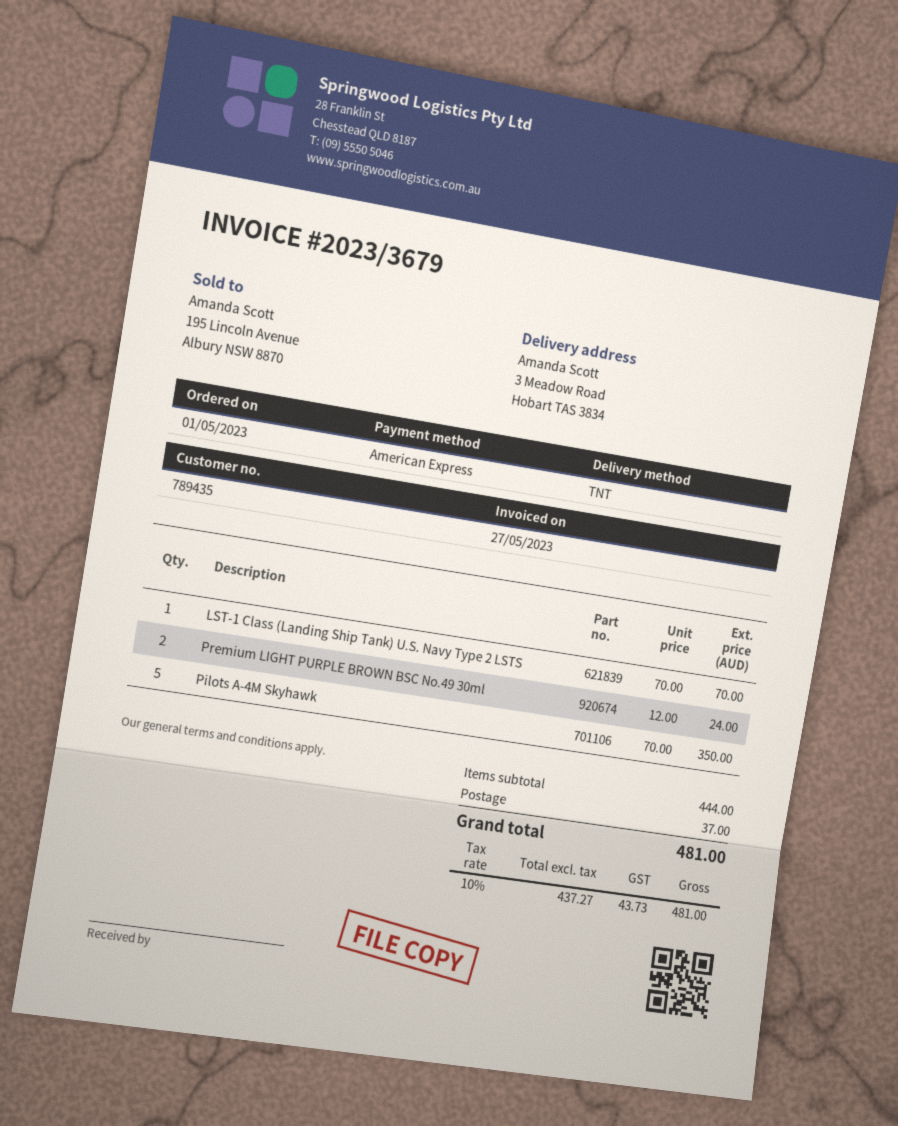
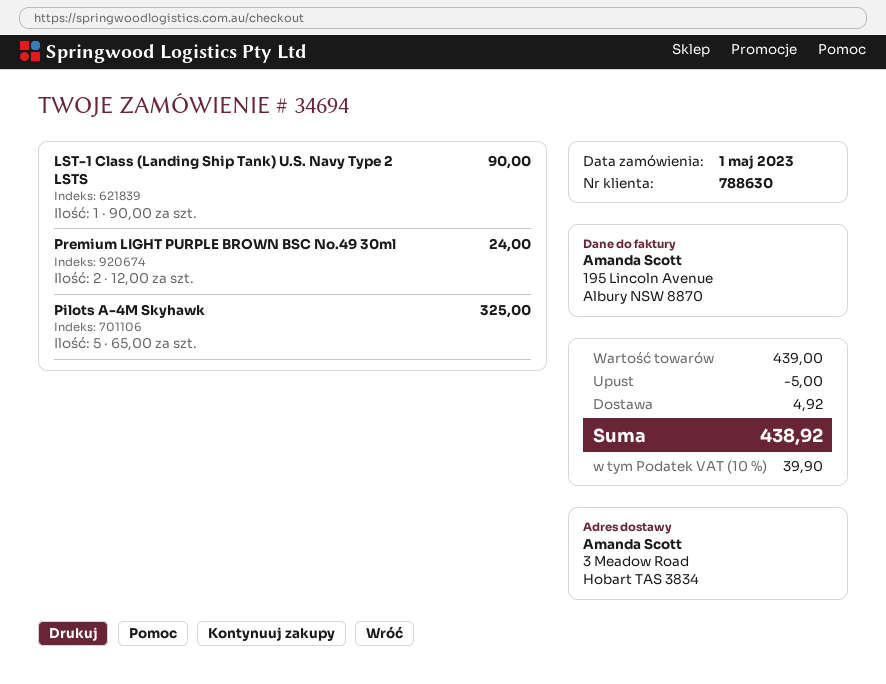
customer number: 789435 -> 788630
LST-1 Class (Landing Ship Tank) U.S. Navy Type 2 LSTS: 1 x 70.00 = 70.00 -> 1 x 90.00 = 90.00
Pilots A-4M Skyhawk: 5 x 70.00 = 350.00 -> 5 x 65.00 = 325.00
subtotal: 444.00 -> 439.00
discount: none -> 5.00
shipping: 37.00 -> 4.92
tax: 10% = 43.73 -> 10% = 39.90
total: 481.00 -> 438.92

